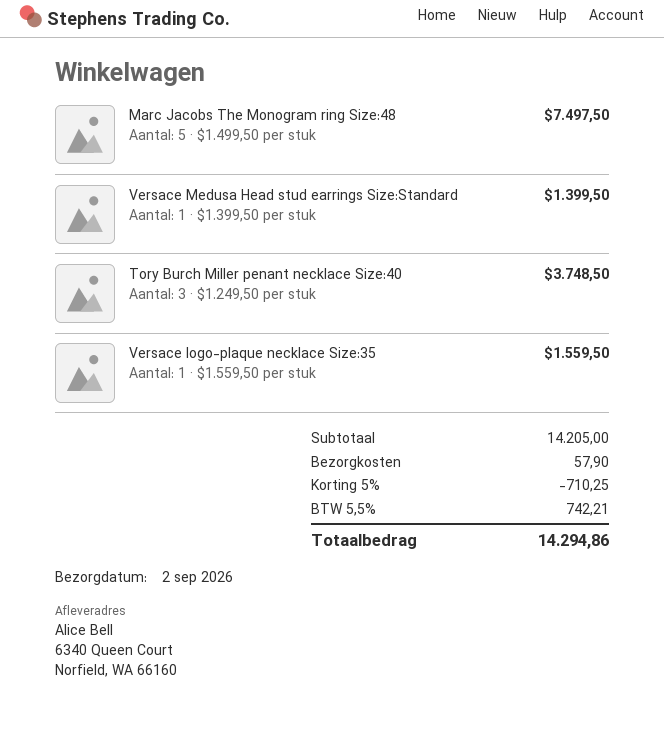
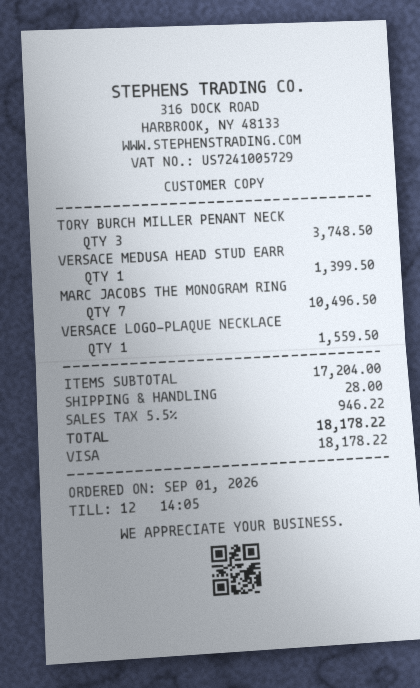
Marc Jacobs The Monogram ring Size:48: 5 for 7497.50 -> 7 for 10496.50
subtotal: 14205.00 -> 17204.00
discount: 5% = 710.25 -> none
shipping: 57.90 -> 28.00
tax: 5.5% = 742.21 -> 5.5% = 946.22
total: 14294.86 -> 18178.22

